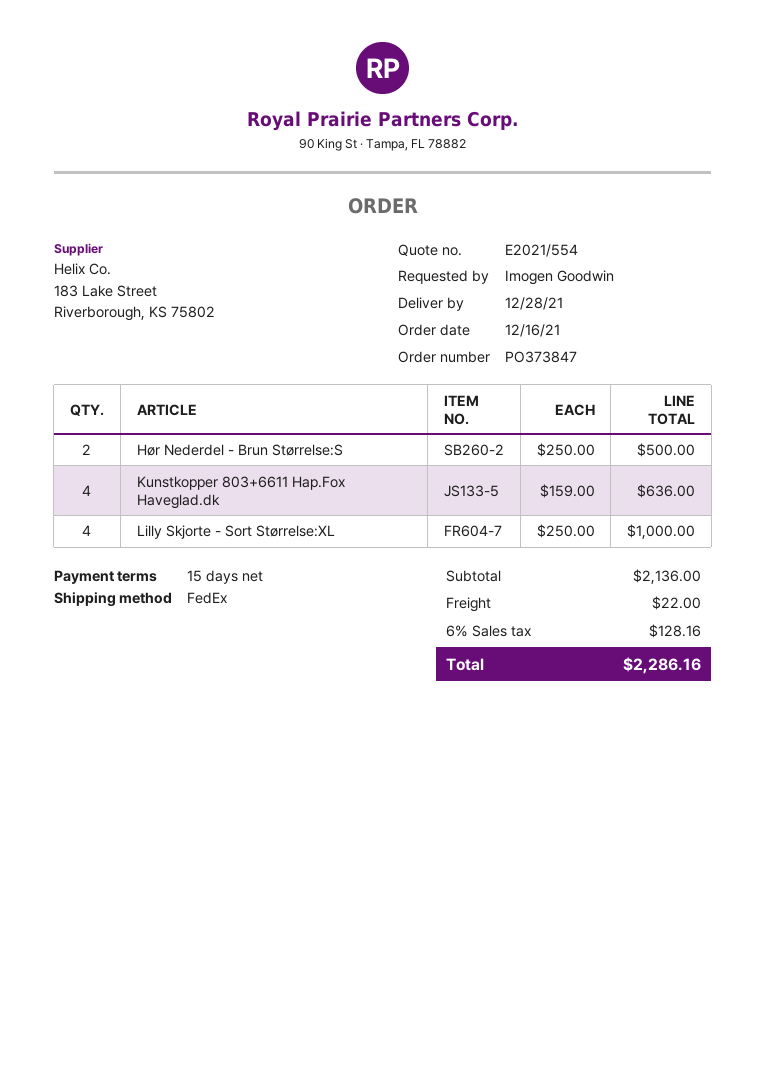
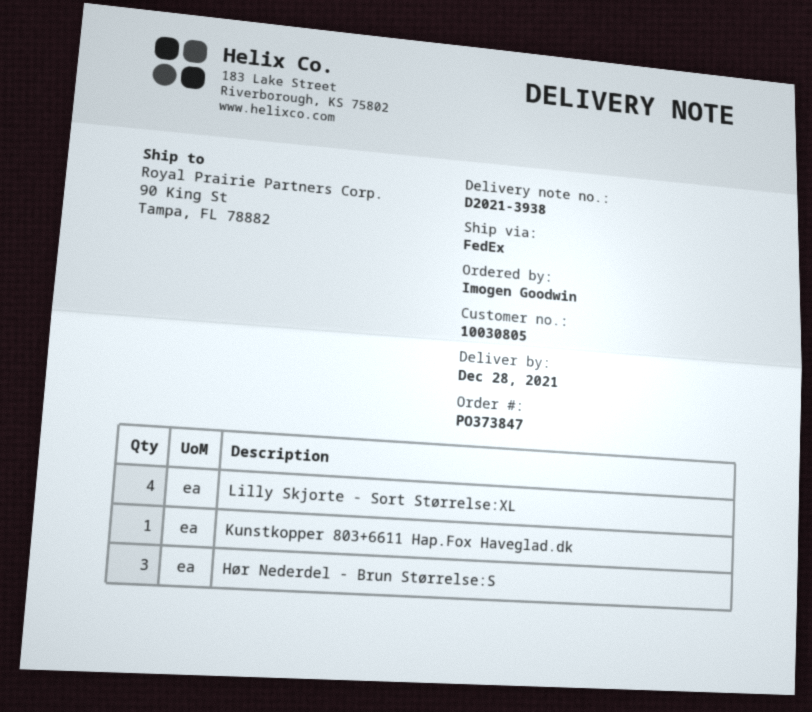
Hør Nederdel - Brun Størrelse:S: 2 -> 3
Kunstkopper 803+6611 Hap.Fox Haveglad.dk: 4 -> 1

